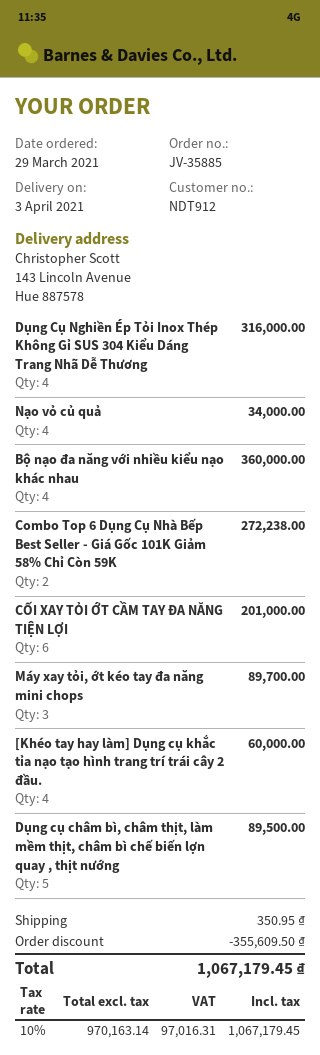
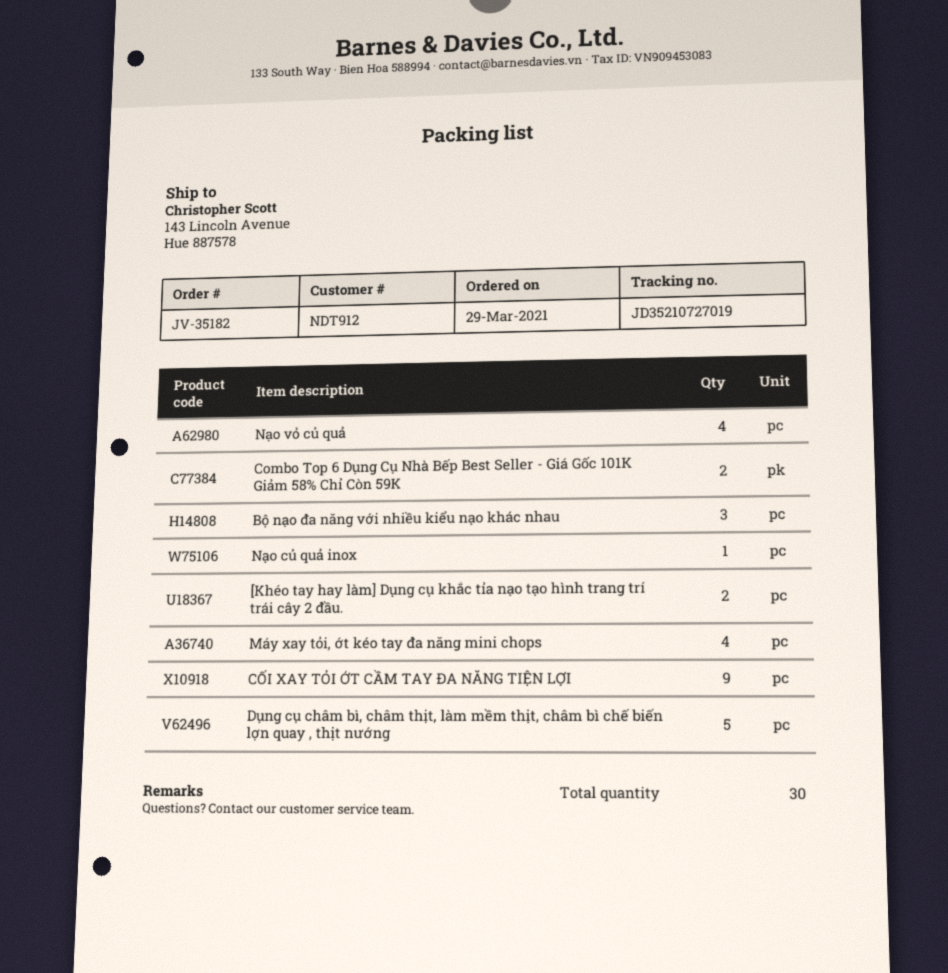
order number: JV-35885 -> JV-35182
Dụng Cụ Nghiền Ép Tỏi Inox Thép Không Gỉ SUS 304 Kiểu Dáng Trang Nhã Dễ Thương: 4 -> none
Bộ nạo đa năng với nhiều kiểu nạo khác nhau: 4 -> 3
CỐI XAY TỎI ỚT CẦM TAY ĐA NĂNG TIỆN LỢI: 6 -> 9
Máy xay tỏi, ớt kéo tay đa năng mini chops: 3 -> 4
[Khéo tay hay làm] Dụng cụ khắc tỉa nạo tạo hình trang trí trái cây 2 đầu.: 4 -> 2
Nạo củ quả inox: none -> 1

